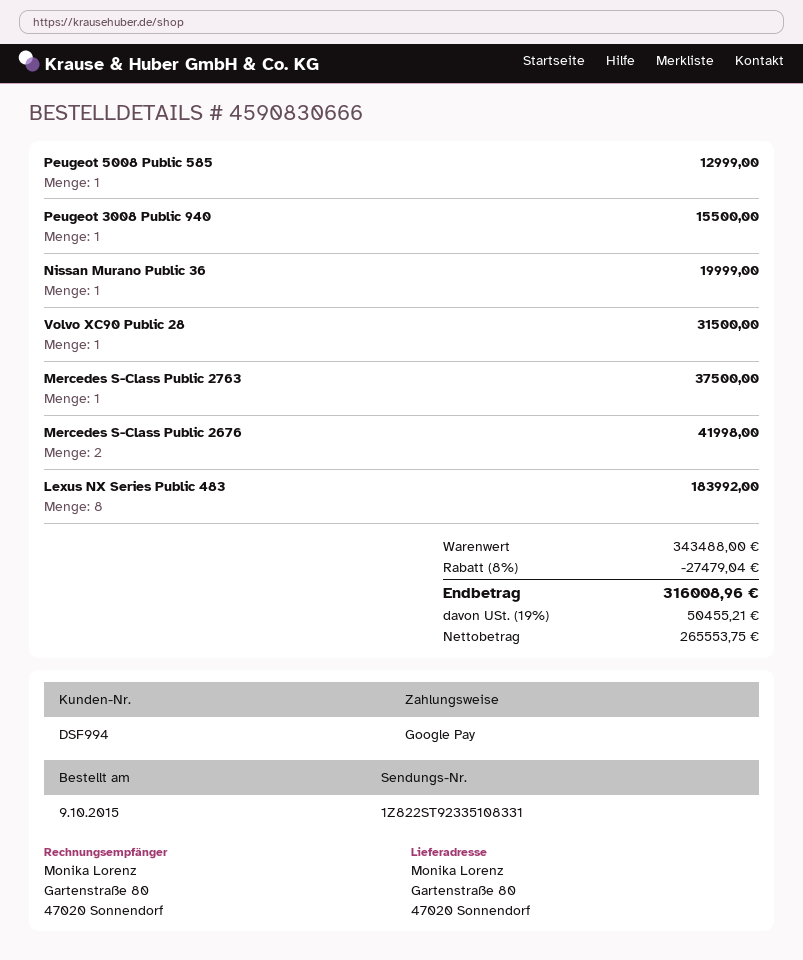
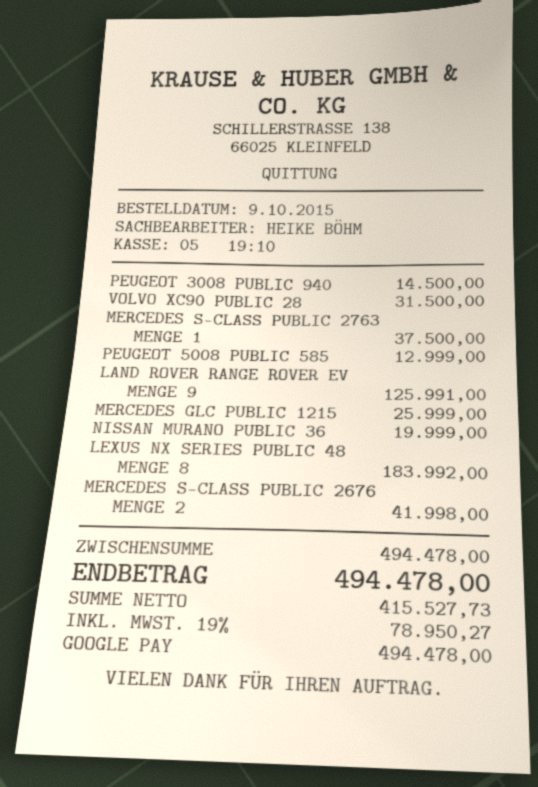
Peugeot 3008 Public 940: 1 for 15500.00 -> 1 for 14500.00
LAND ROVER RANGE ROVER EV: none -> 9 for 125991.00
MERCEDES GLC PUBLIC 1215: none -> 1 for 25999.00
subtotal: 343488.00 -> 494478.00
discount: 8% = 27479.04 -> none
net: 265553.75 -> 415527.73
tax: 19% = 50455.21 -> 19% = 78950.27
total: 316008.96 -> 494478.00

